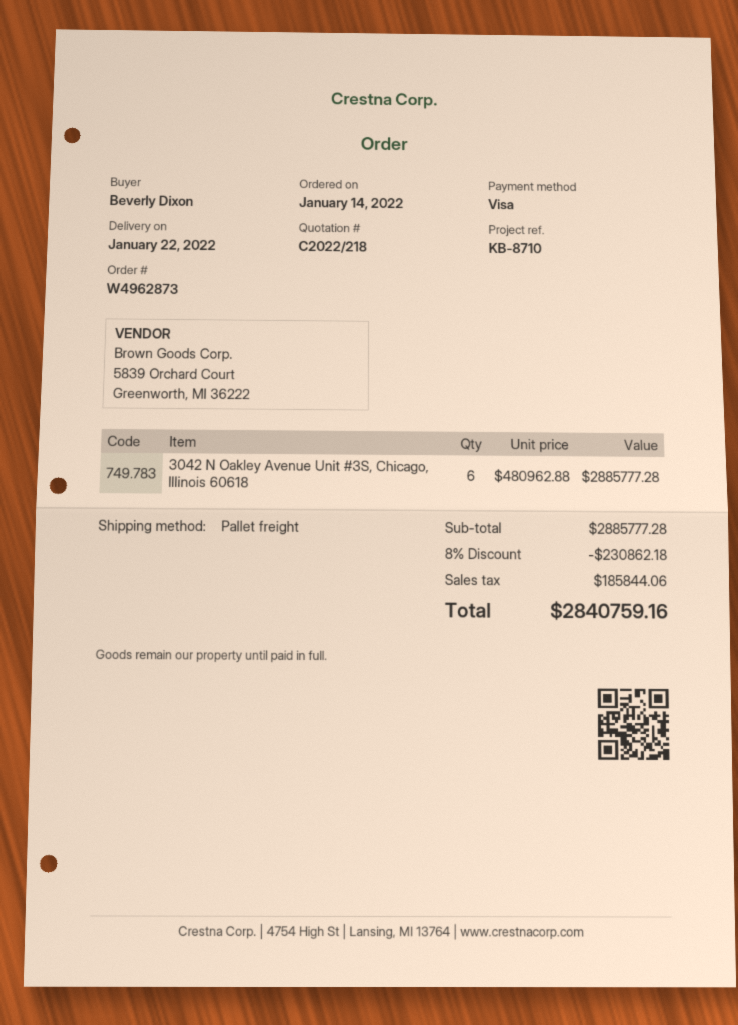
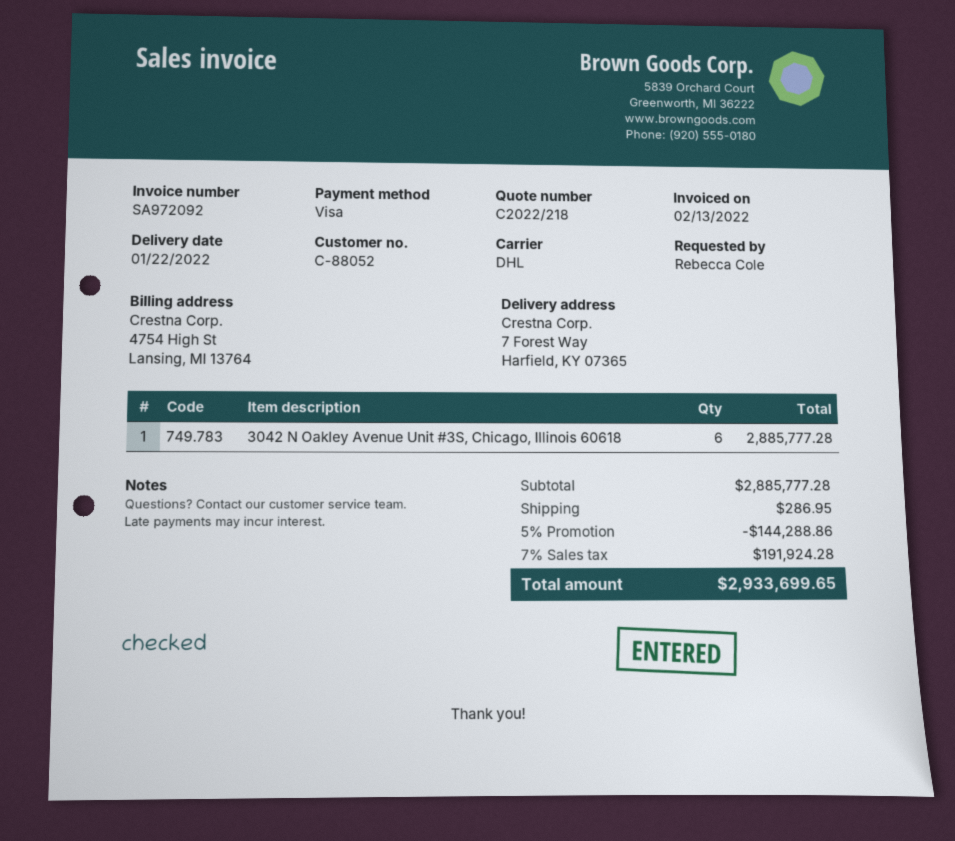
ordered by: Beverly Dixon -> Rebecca Cole
shipping method: pallet freight -> DHL
discount: 8% = 230862.18 -> 5% = 144288.86
shipping: none -> 286.95
tax: 185844.06 -> 191924.28
total: 2840759.16 -> 2933699.65

